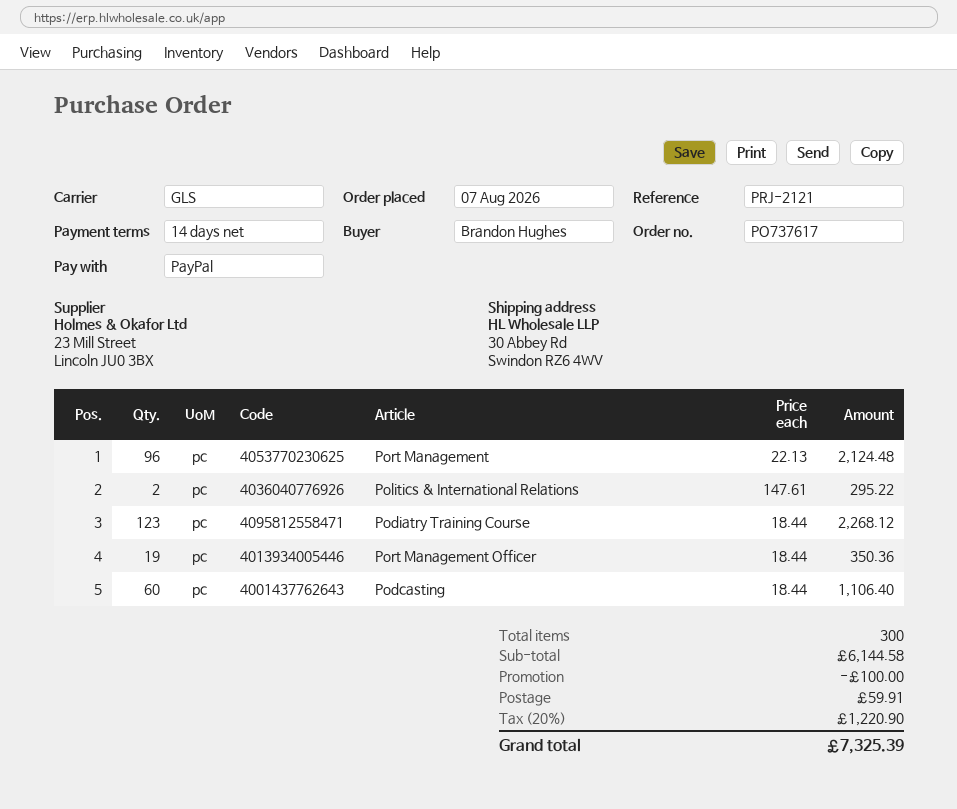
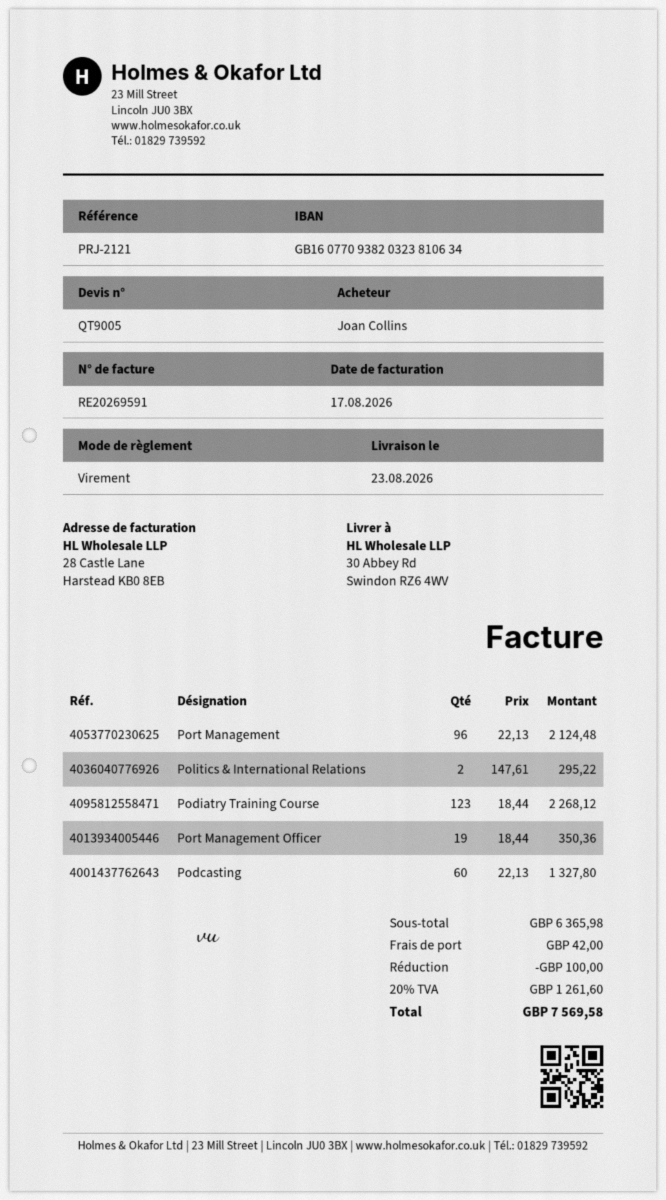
ordered by: Brandon Hughes -> Joan Collins
payment method: PayPal -> bank transfer
Podcasting: 60 x 18.44 = 1106.40 -> 60 x 22.13 = 1327.80
subtotal: 6144.58 -> 6365.98
shipping: 59.91 -> 42.00
tax: 20% = 1220.90 -> 20% = 1261.60
total: 7325.39 -> 7569.58

